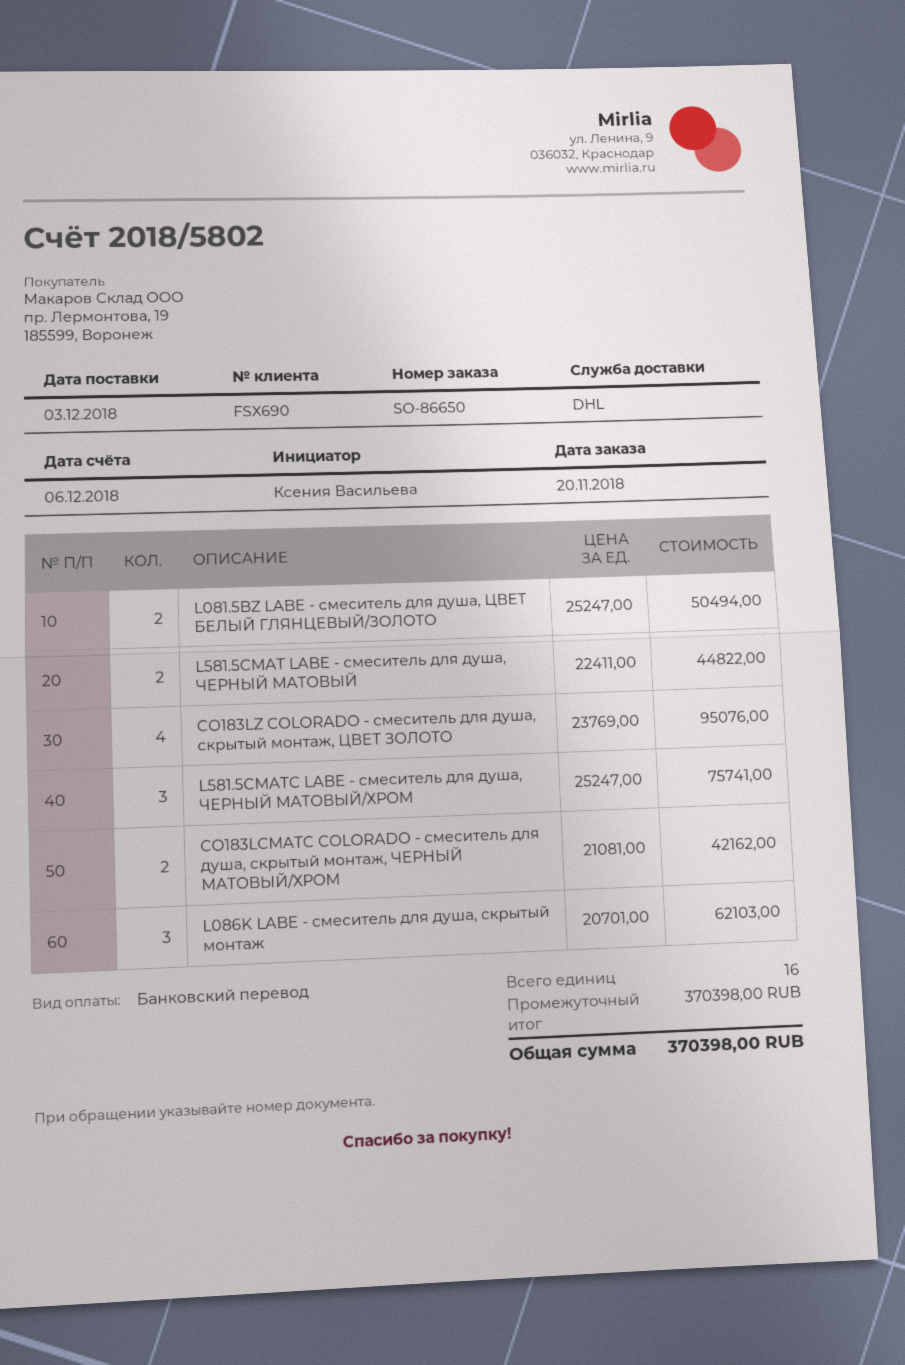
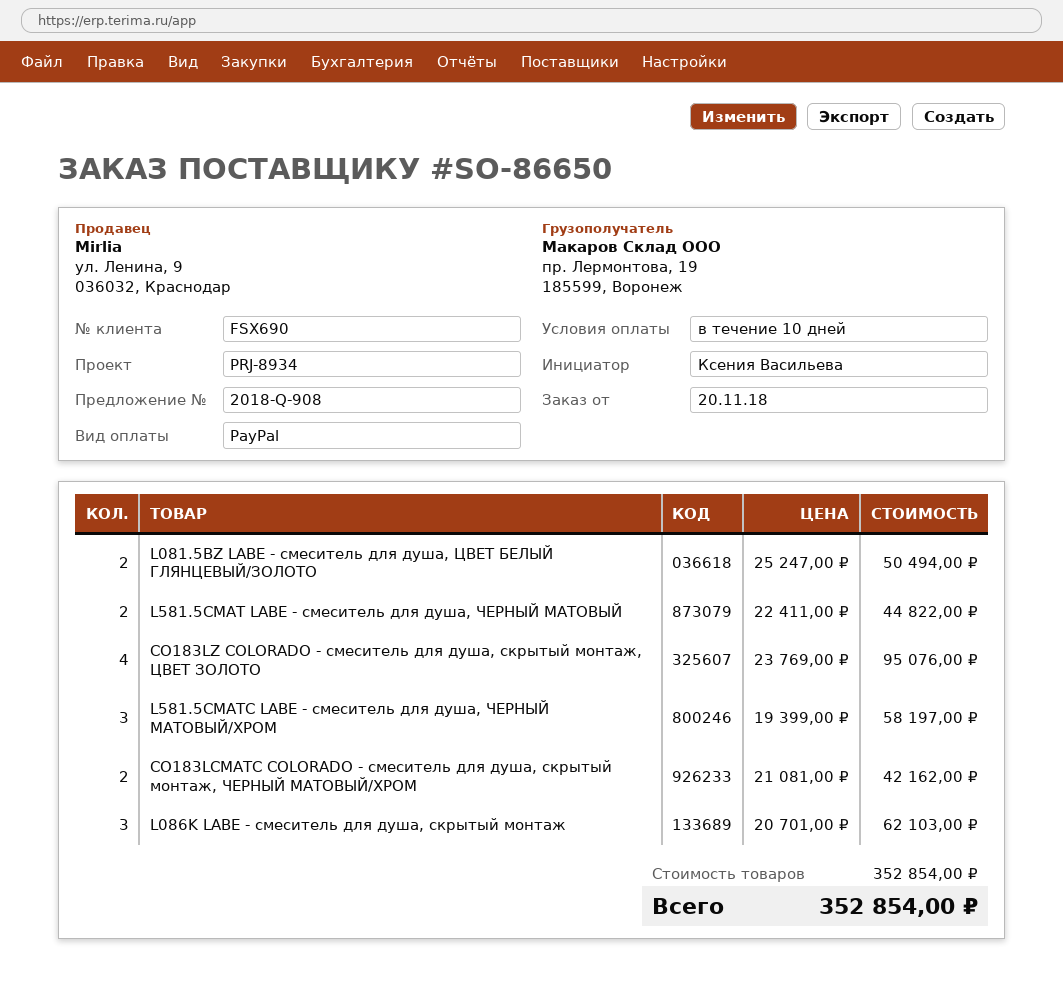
payment method: bank transfer -> PayPal
L581.5CMATC LABE - смеситель для душа, ЧЕРНЫЙ МАТОВЫЙ/ХРОМ: 3 x 25247.00 = 75741.00 -> 3 x 19399.00 = 58197.00
subtotal: 370398.00 -> 352854.00
total: 370398.00 -> 352854.00

